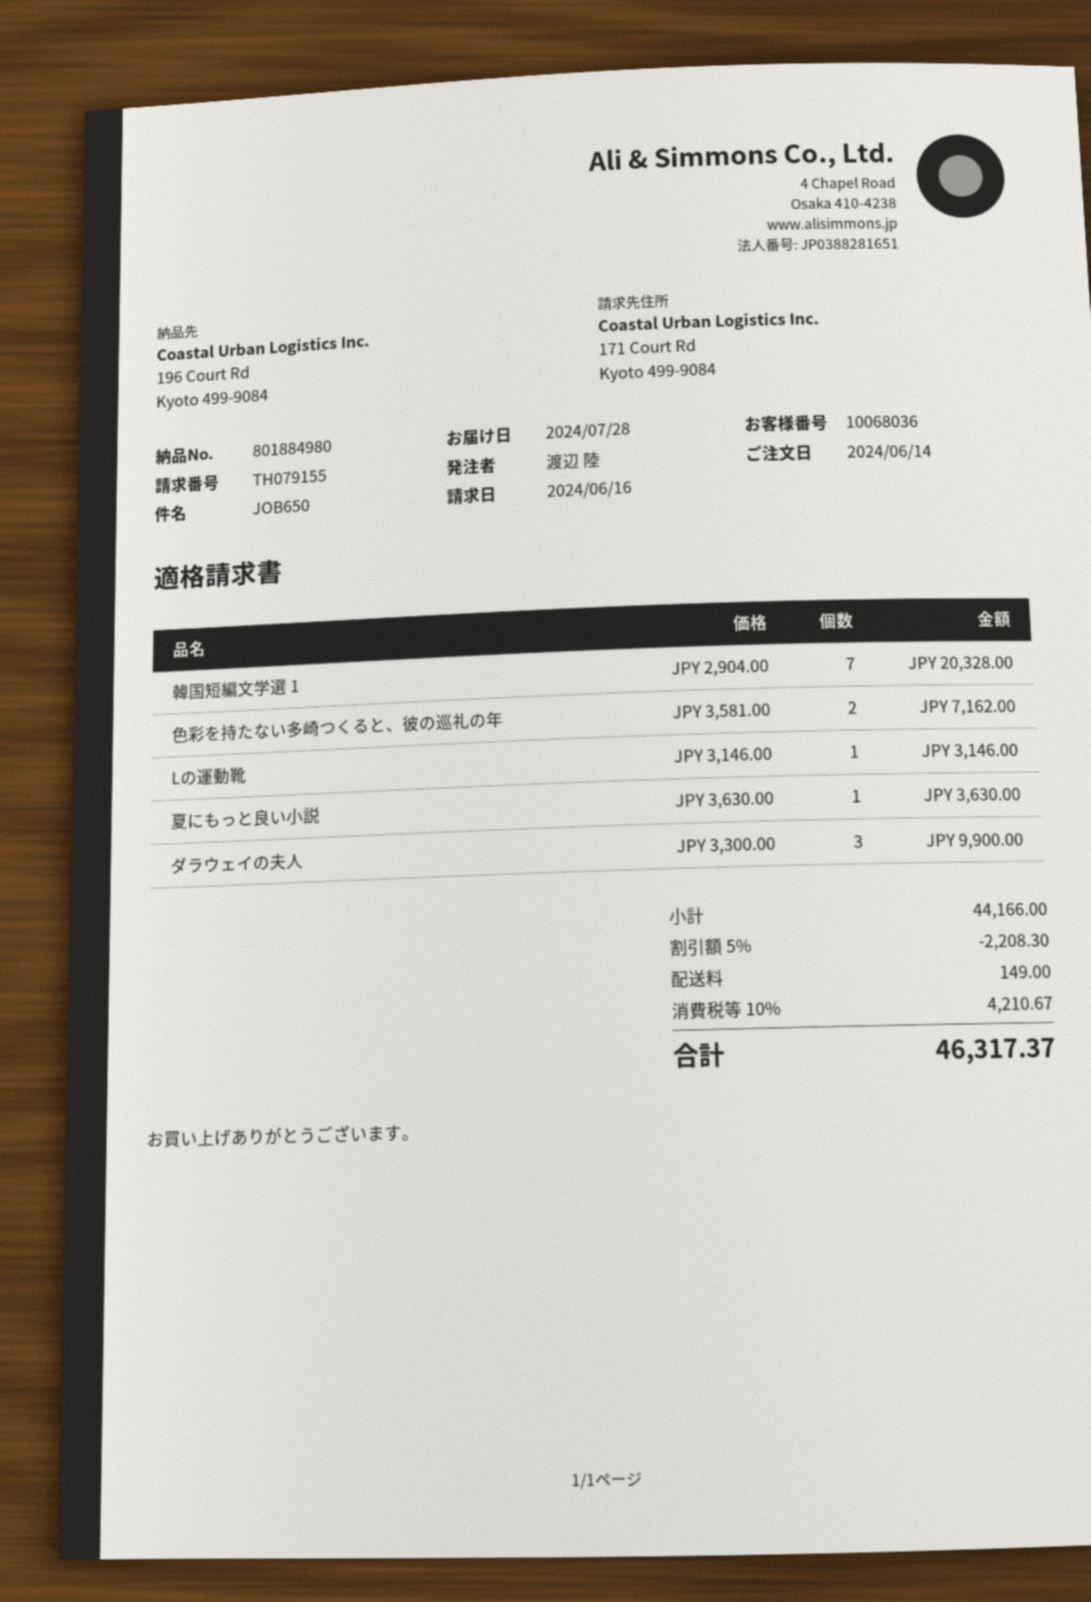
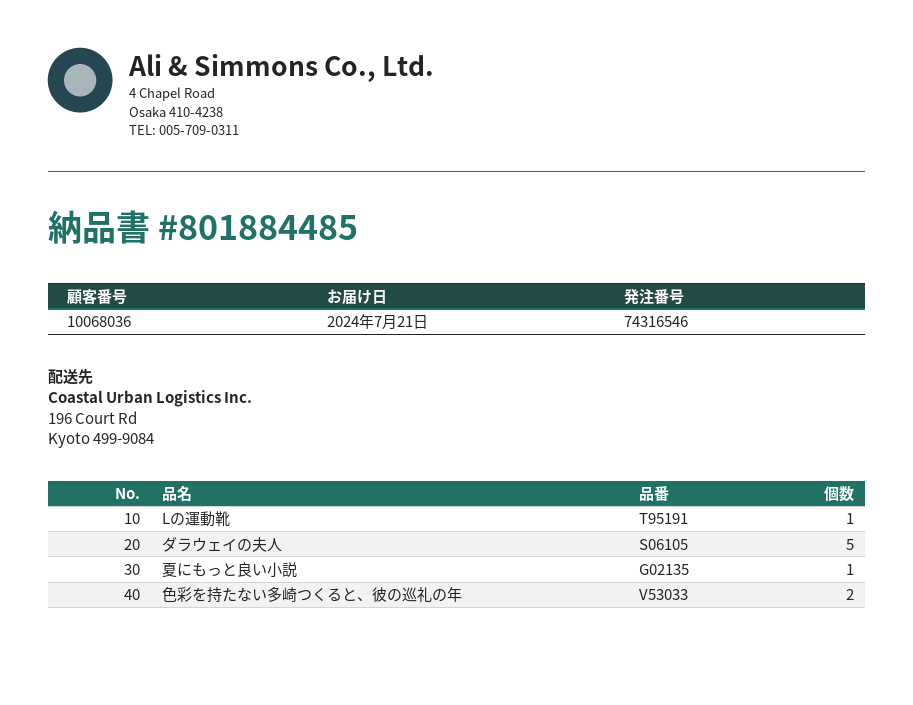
delivery note number: 801884980 -> 801884485
delivery date: 2024-07-28 -> 2024-07-21
韓国短編文学選 1: 7 -> none
ダラウェイの夫人: 3 -> 5

